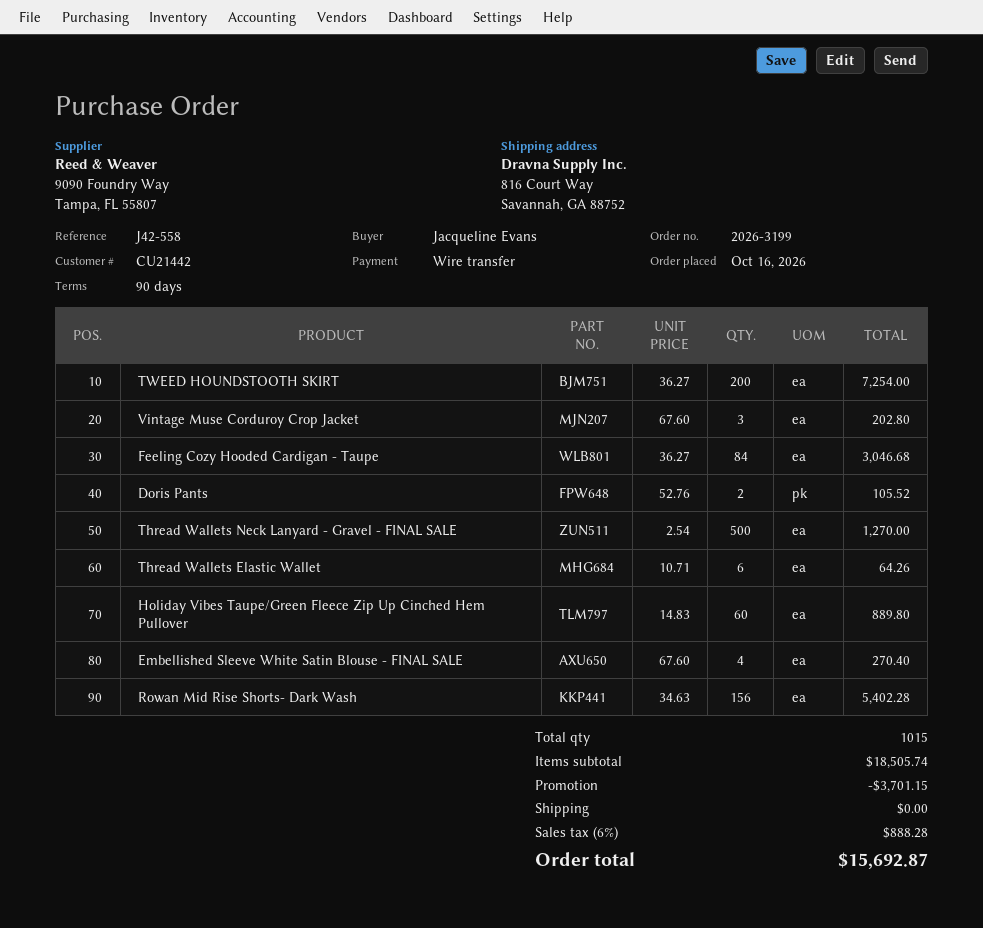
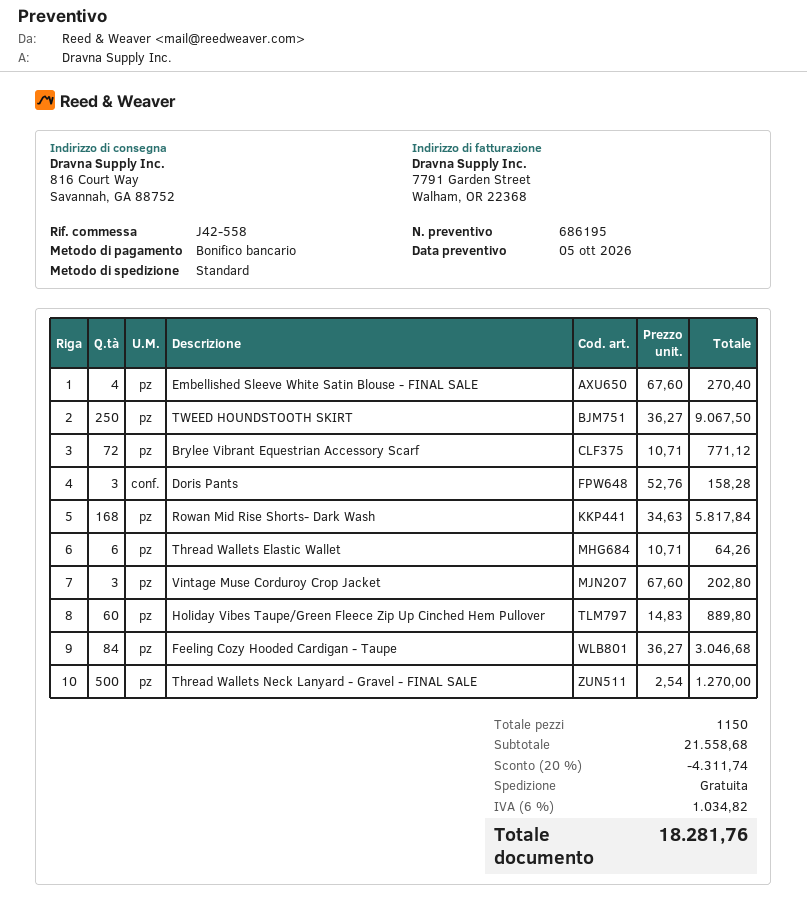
TWEED HOUNDSTOOTH SKIRT: 200 x 36.27 = 7254.00 -> 250 x 36.27 = 9067.50
Doris Pants: 2 x 52.76 = 105.52 -> 3 x 52.76 = 158.28
Rowan Mid Rise Shorts- Dark Wash: 156 x 34.63 = 5402.28 -> 168 x 34.63 = 5817.84
Brylee Vibrant Equestrian Accessory Scarf: none -> 72 x 10.71 = 771.12
total quantity: 1015 -> 1150
subtotal: 18505.74 -> 21558.68
discount: 3701.15 -> 4311.74
tax: 6% = 888.28 -> 6% = 1034.82
total: 15692.87 -> 18281.76

